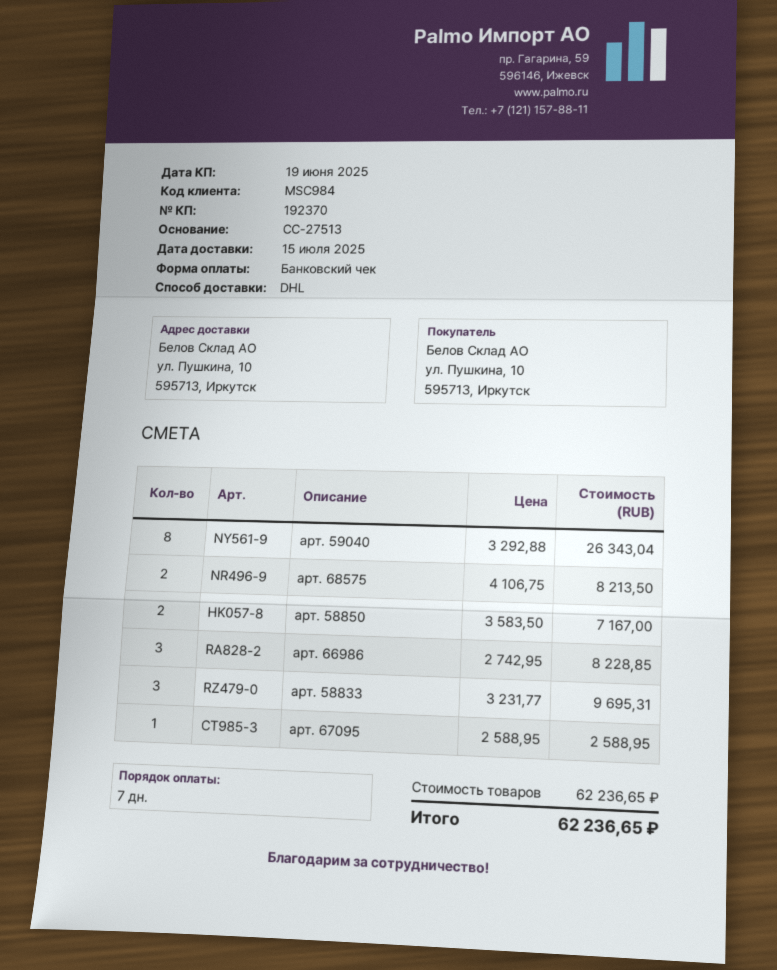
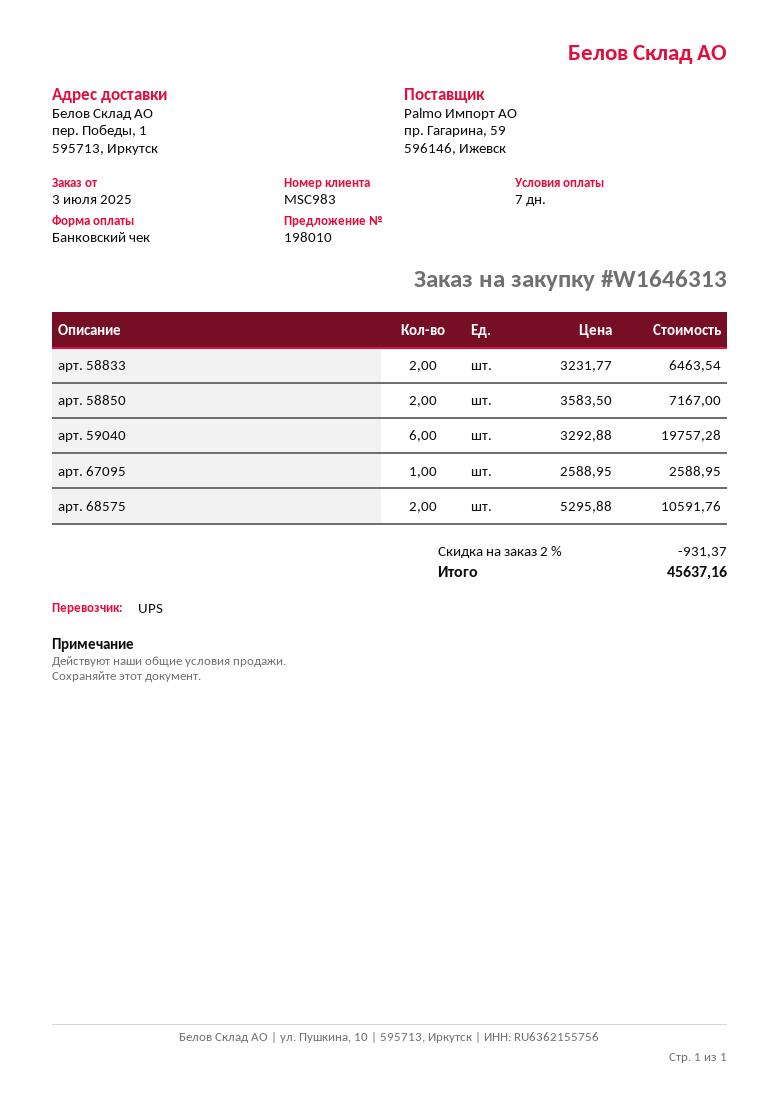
quote number: 192370 -> 198010
customer number: MSC984 -> MSC983
shipping method: DHL -> UPS
ship to: ул. Пушкина, 10, 595713, Иркутск -> пер. Победы, 1, 595713, Иркутск
арт. 59040: 8 x 3292.88 = 26343.04 -> 6 x 3292.88 = 19757.28
арт. 68575: 2 x 4106.75 = 8213.50 -> 2 x 5295.88 = 10591.76
арт. 66986: 3 x 2742.95 = 8228.85 -> none
арт. 58833: 3 x 3231.77 = 9695.31 -> 2 x 3231.77 = 6463.54
discount: none -> 2% = 931.37
total: 62236.65 -> 45637.16

